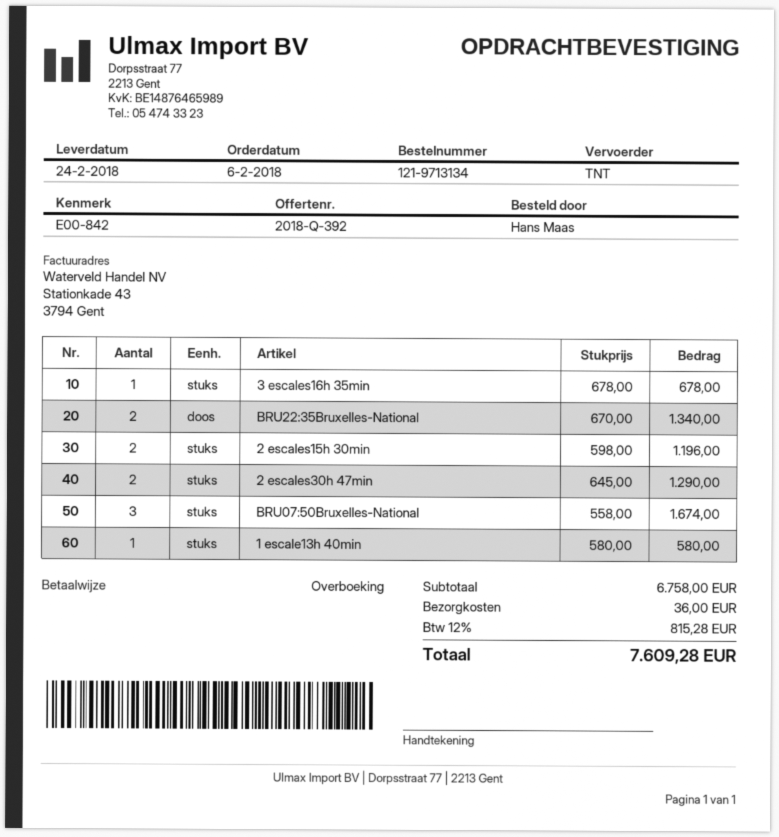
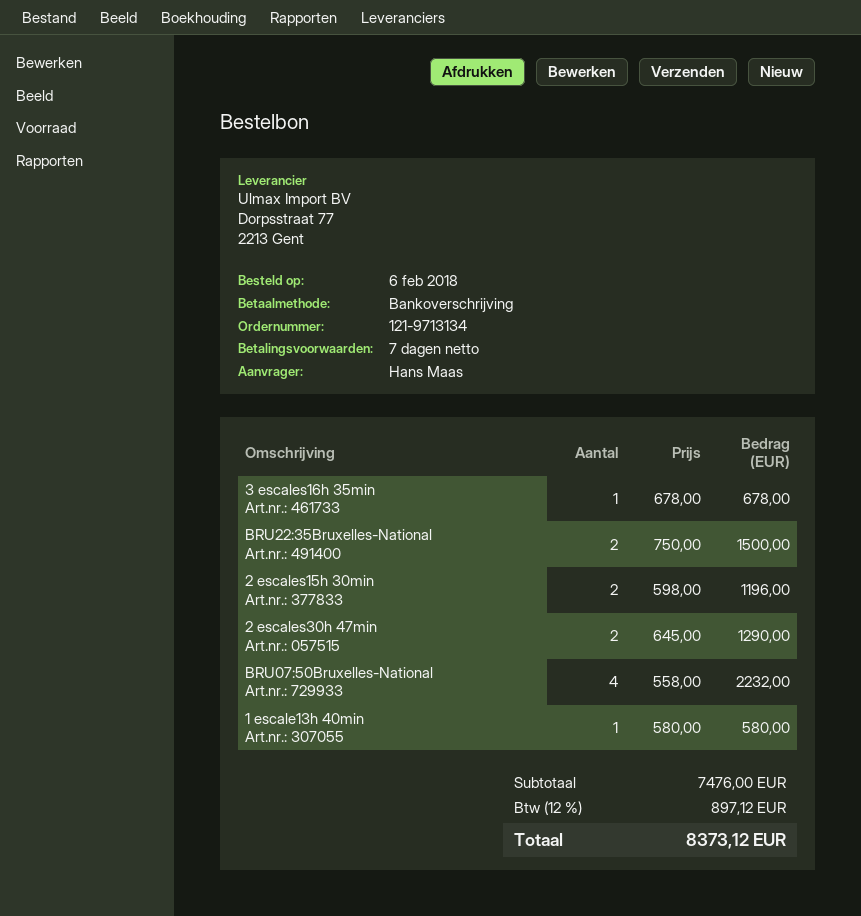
BRU22:35Bruxelles-National: 2 x 670.00 = 1340.00 -> 2 x 750.00 = 1500.00
BRU07:50Bruxelles-National: 3 x 558.00 = 1674.00 -> 4 x 558.00 = 2232.00
subtotal: 6758.00 -> 7476.00
shipping: 36.00 -> none
tax: 12% = 815.28 -> 12% = 897.12
total: 7609.28 -> 8373.12

